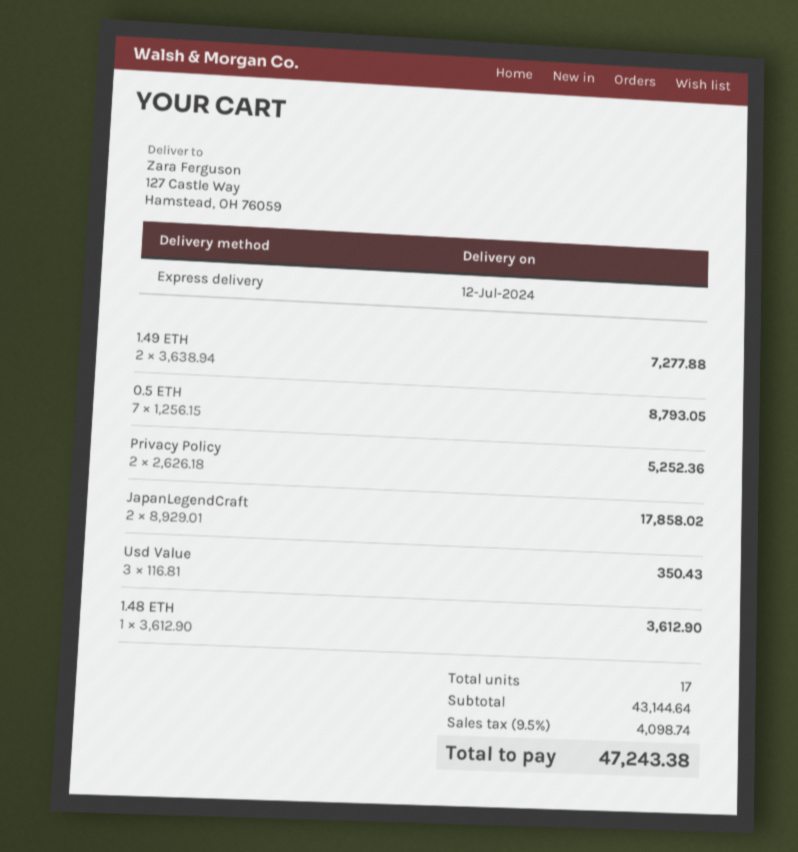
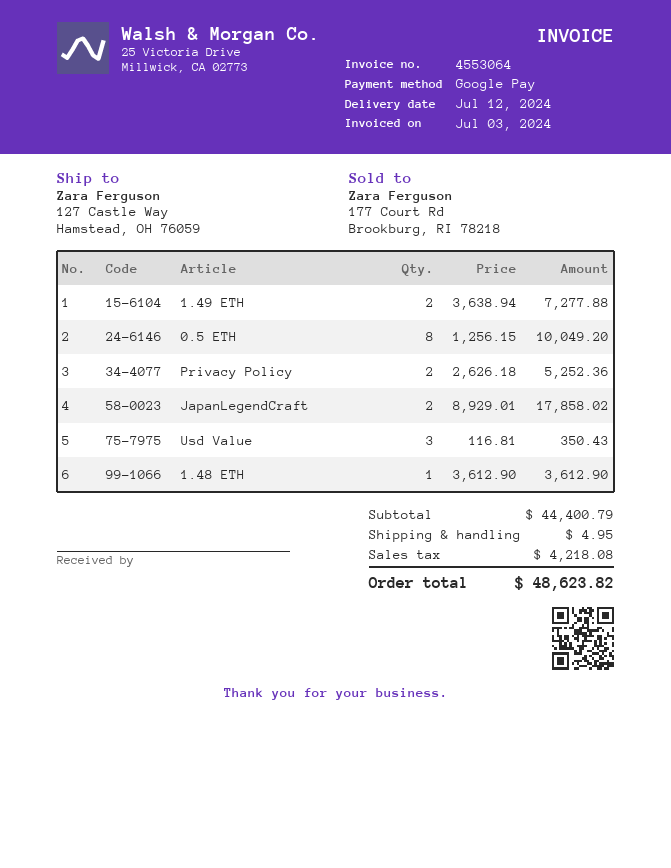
0.5 ETH: 7 x 1256.15 = 8793.05 -> 8 x 1256.15 = 10049.20
subtotal: 43144.64 -> 44400.79
shipping: none -> 4.95
tax: 4098.74 -> 4218.08
total: 47243.38 -> 48623.82

